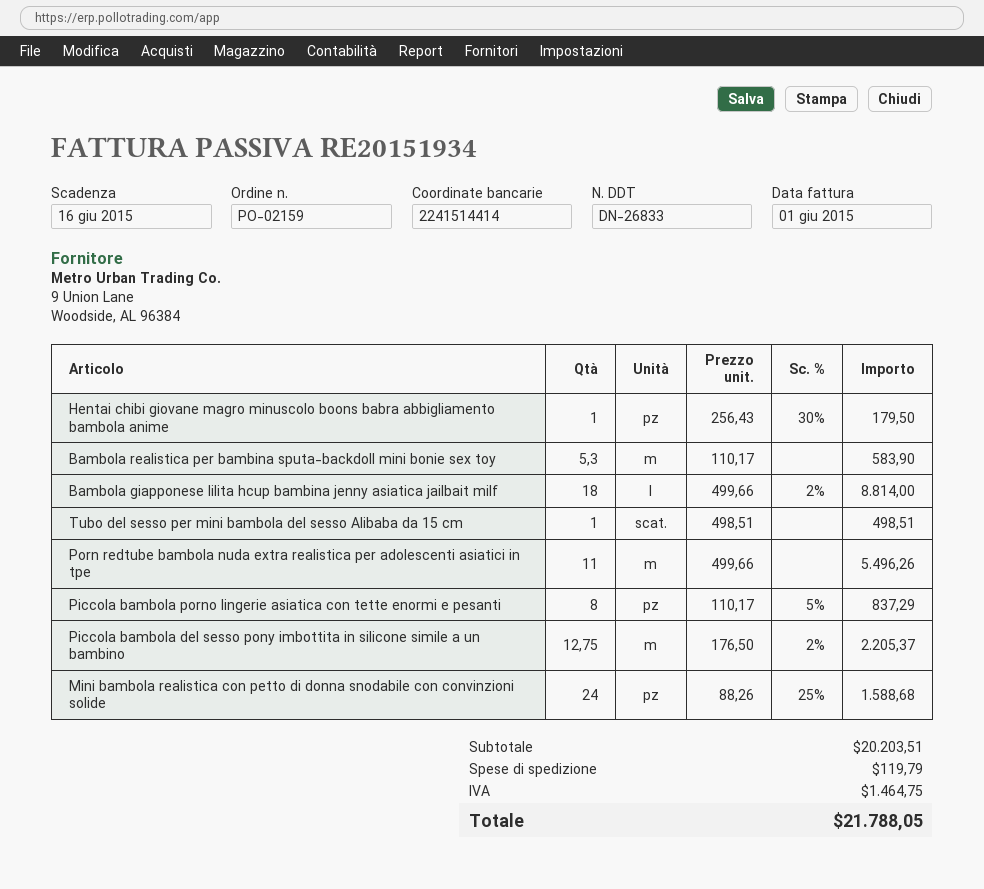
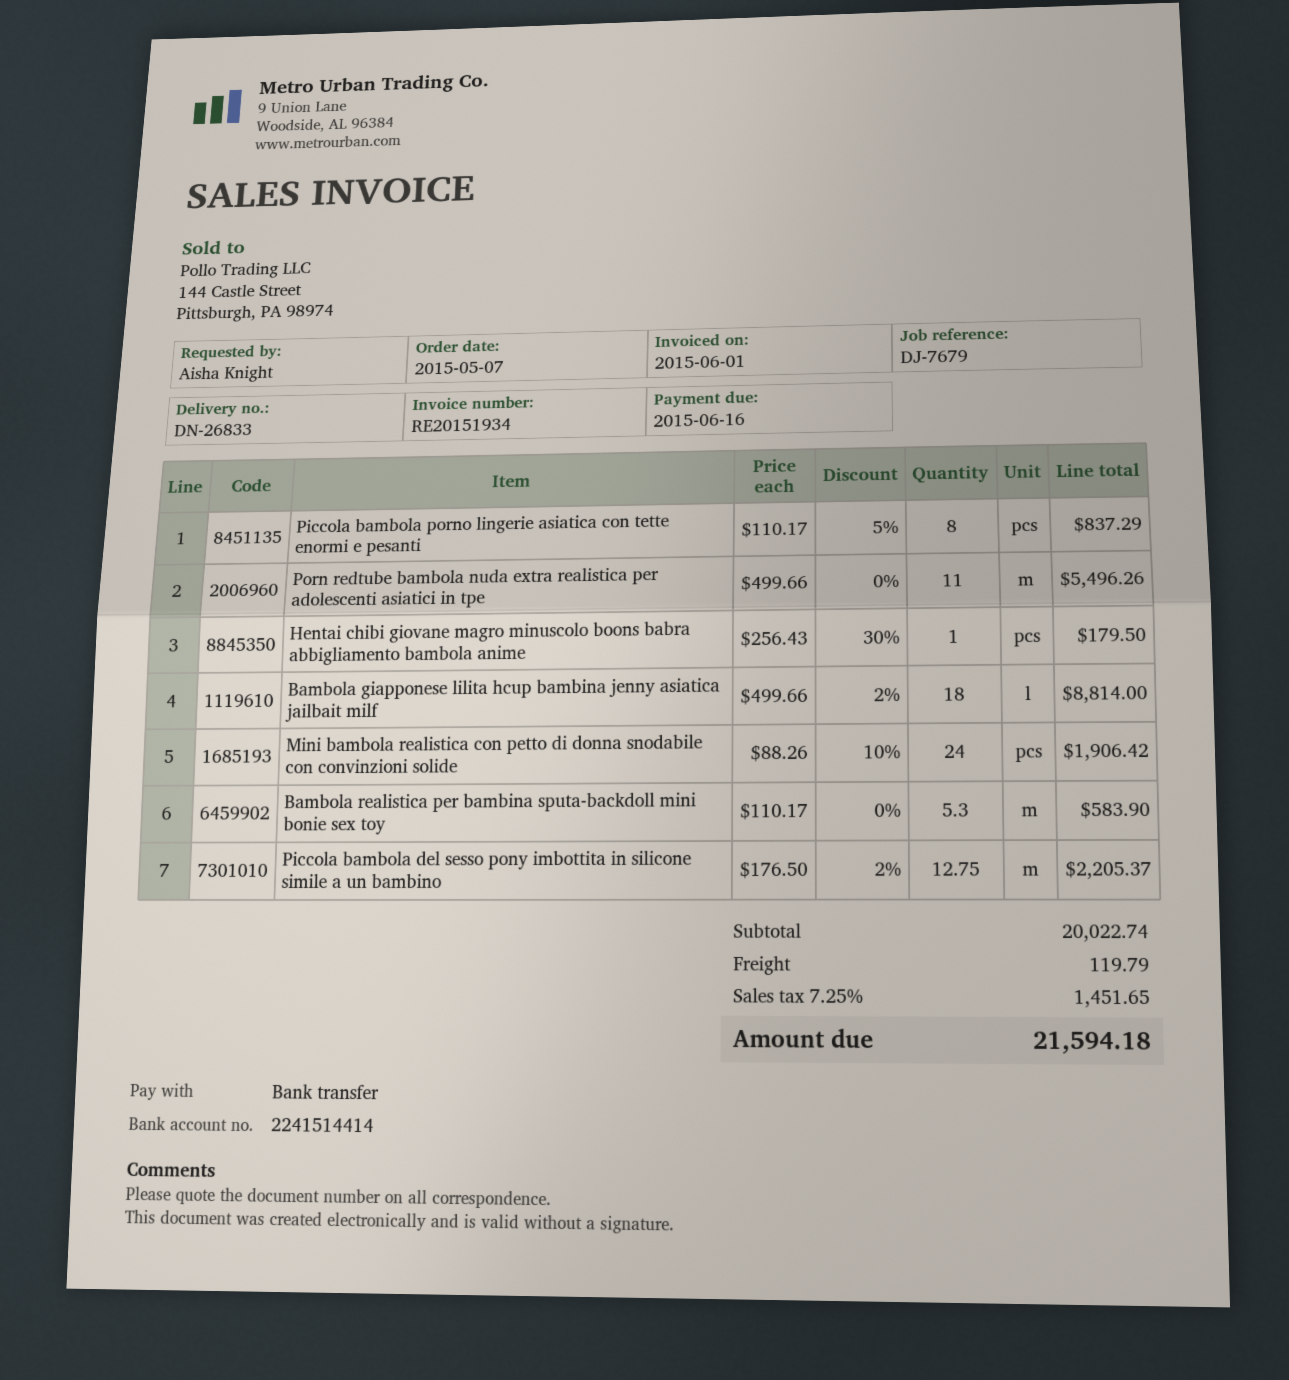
Tubo del sesso per mini bambola del sesso Alibaba da 15 cm: 1 x 498.51 = 498.51 -> none
Mini bambola realistica con petto di donna snodabile con convinzioni solide: 24 x 88.26 - 25% = 1588.68 -> 24 x 88.26 - 10% = 1906.42
subtotal: 20203.51 -> 20022.74
tax: 1464.75 -> 1451.65
total: 21788.05 -> 21594.18

